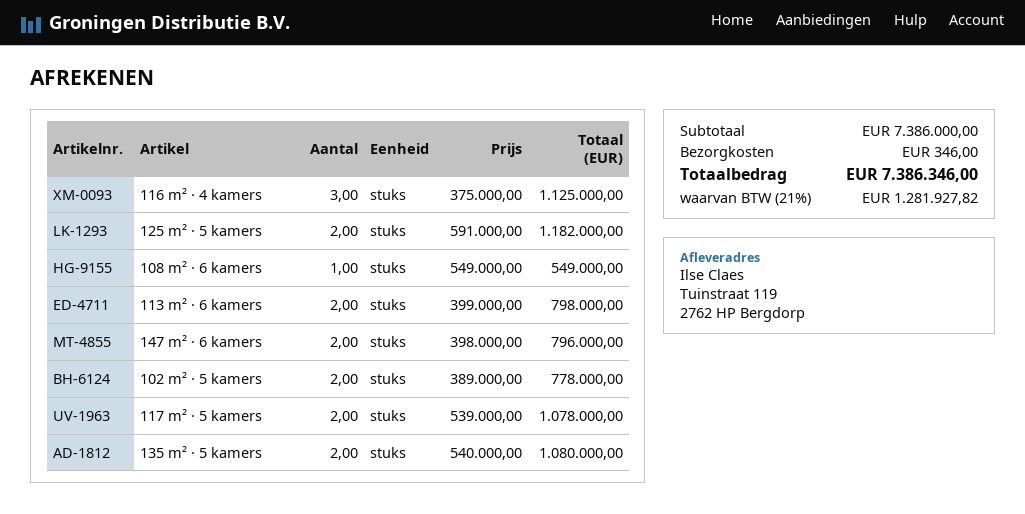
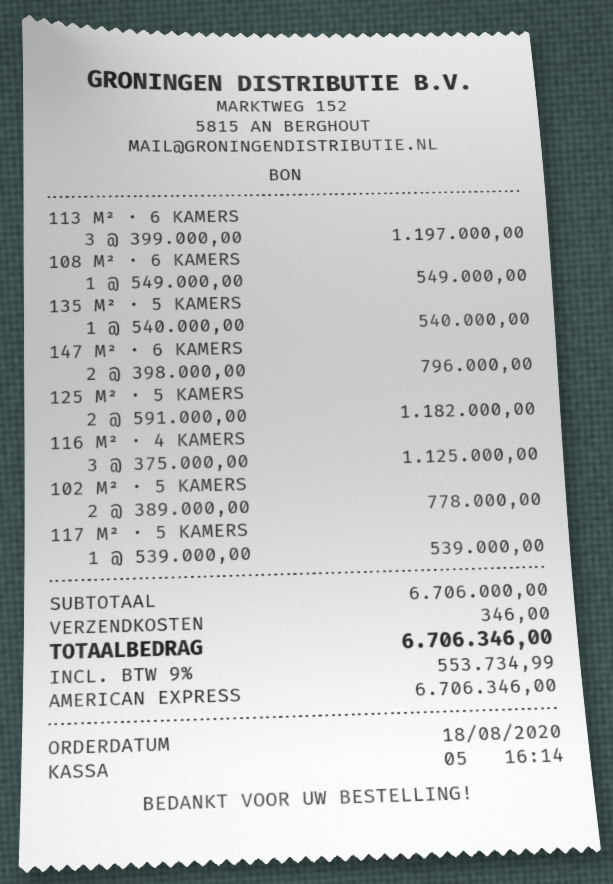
113 m² · 6 kamers: 2 x 399000.00 = 798000.00 -> 3 x 399000.00 = 1197000.00
117 m² · 5 kamers: 2 x 539000.00 = 1078000.00 -> 1 x 539000.00 = 539000.00
135 m² · 5 kamers: 2 x 540000.00 = 1080000.00 -> 1 x 540000.00 = 540000.00
subtotal: 7386000.00 -> 6706000.00
tax: 21% = 1281927.82 -> 9% = 553734.99
total: 7386346.00 -> 6706346.00

